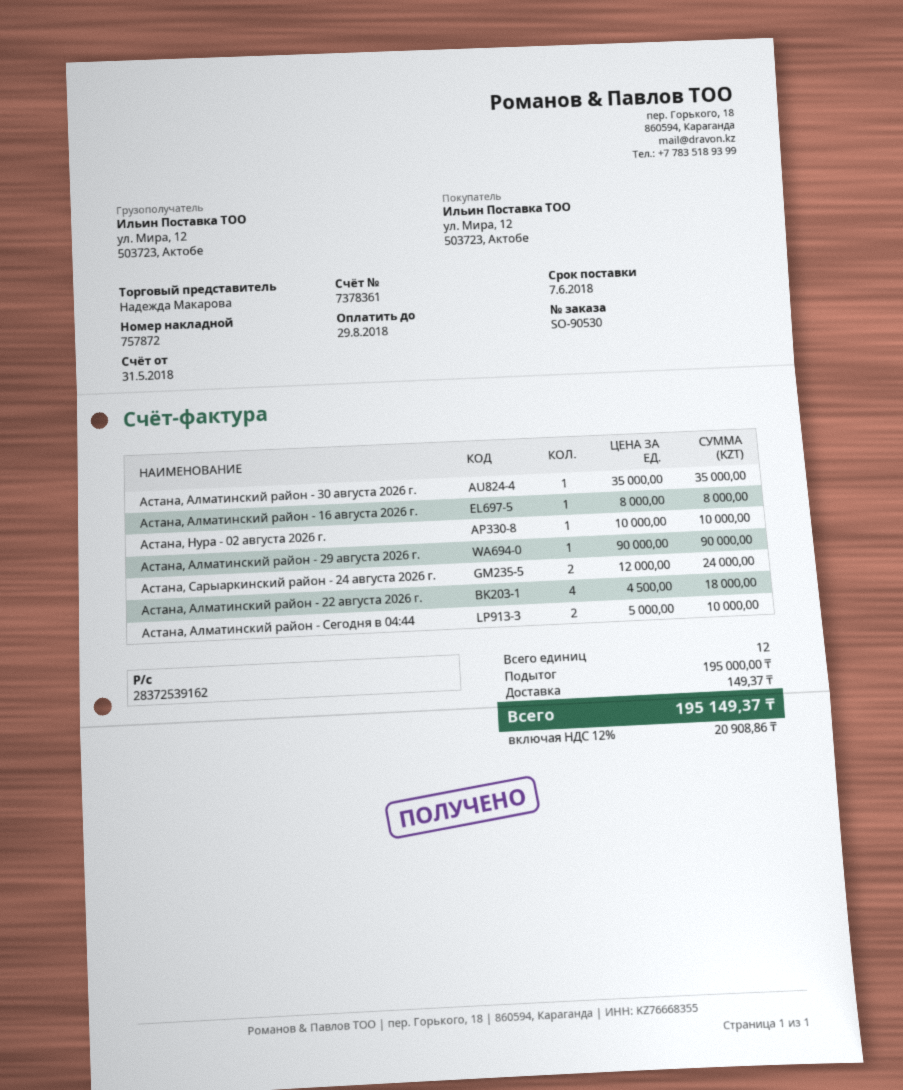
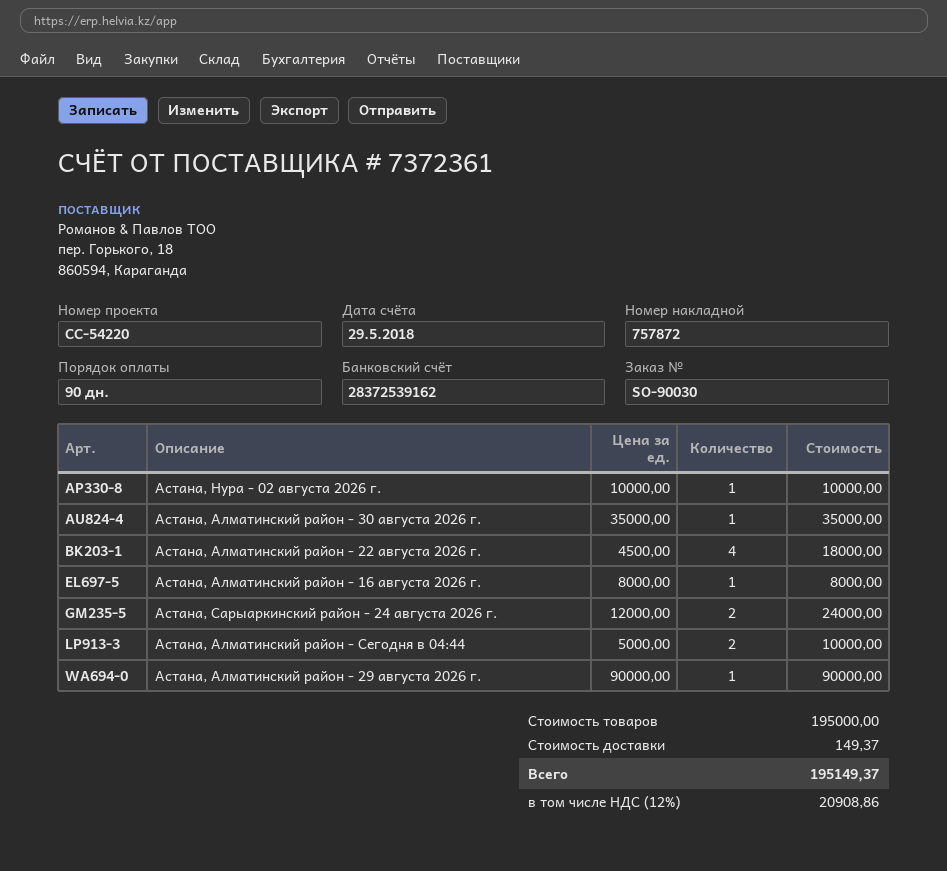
order number: SO-90530 -> SO-90030
invoice number: 7378361 -> 7372361
invoice date: 2018-05-31 -> 2018-05-29

